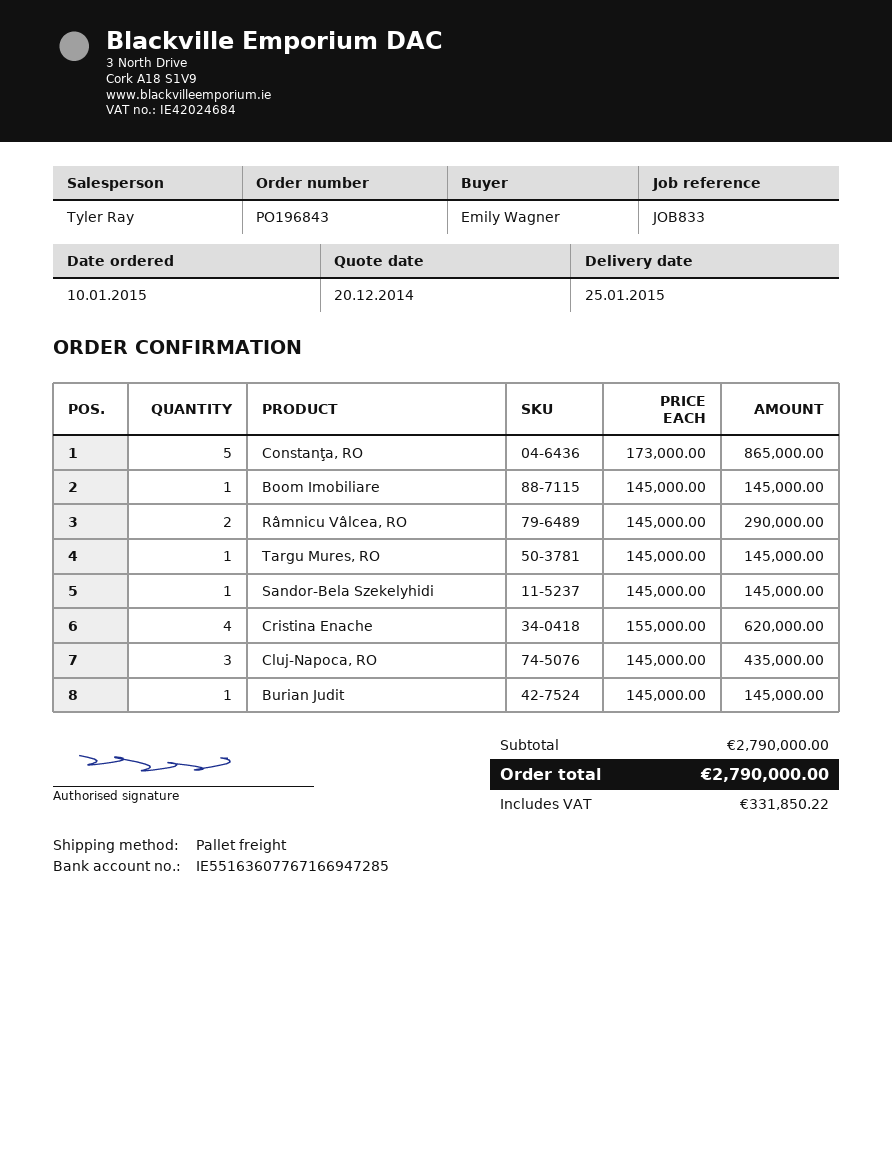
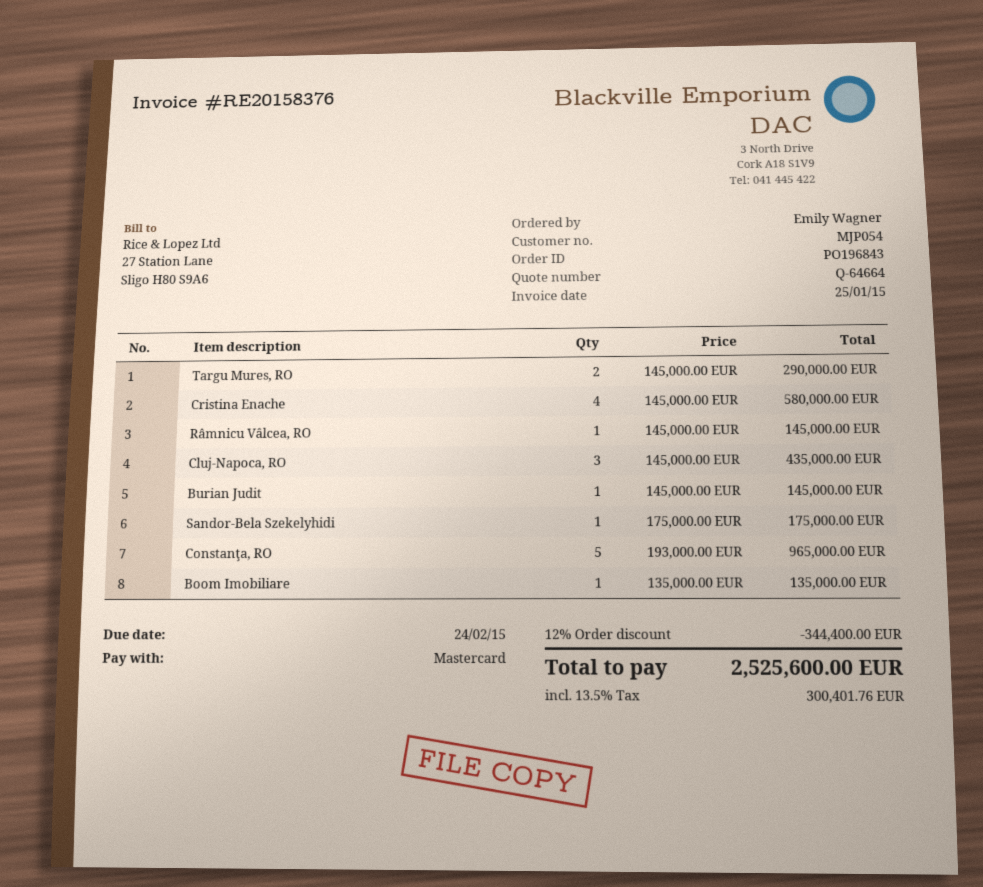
Constanţa, RO: 5 x 173000.00 = 865000.00 -> 5 x 193000.00 = 965000.00
Boom Imobiliare: 1 x 145000.00 = 145000.00 -> 1 x 135000.00 = 135000.00
Râmnicu Vâlcea, RO: 2 x 145000.00 = 290000.00 -> 1 x 145000.00 = 145000.00
Targu Mures, RO: 1 x 145000.00 = 145000.00 -> 2 x 145000.00 = 290000.00
Sandor-Bela Szekelyhidi: 1 x 145000.00 = 145000.00 -> 1 x 175000.00 = 175000.00
Cristina Enache: 4 x 155000.00 = 620000.00 -> 4 x 145000.00 = 580000.00
discount: none -> 12% = 344400.00
tax: 331850.22 -> 300401.76
total: 2790000.00 -> 2525600.00

